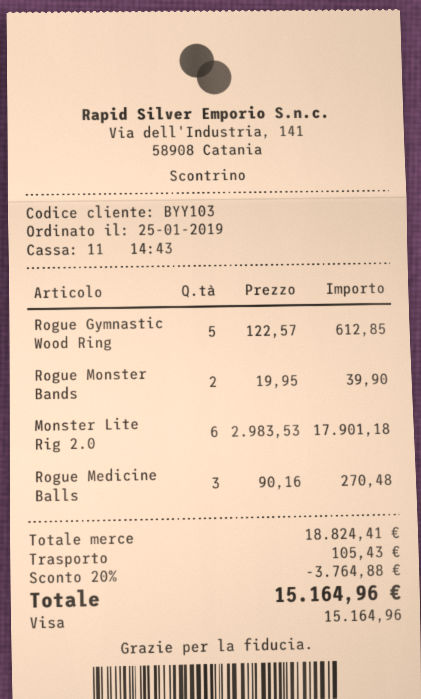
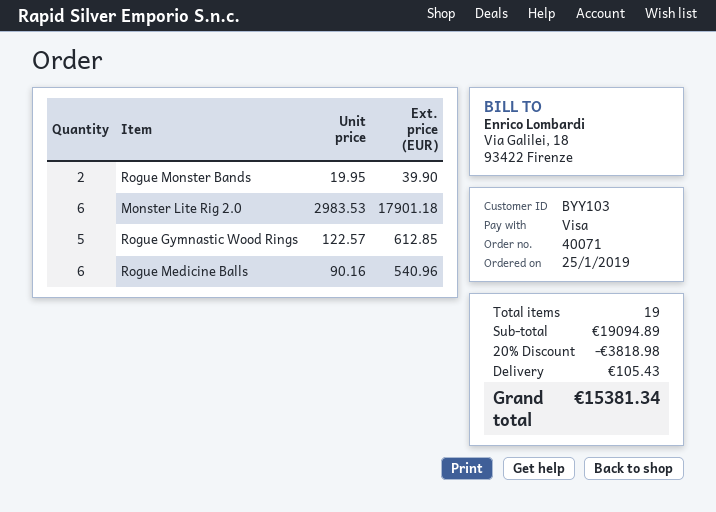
Rogue Medicine Balls: 3 x 90.16 = 270.48 -> 6 x 90.16 = 540.96
subtotal: 18824.41 -> 19094.89
discount: 20% = 3764.88 -> 20% = 3818.98
total: 15164.96 -> 15381.34

